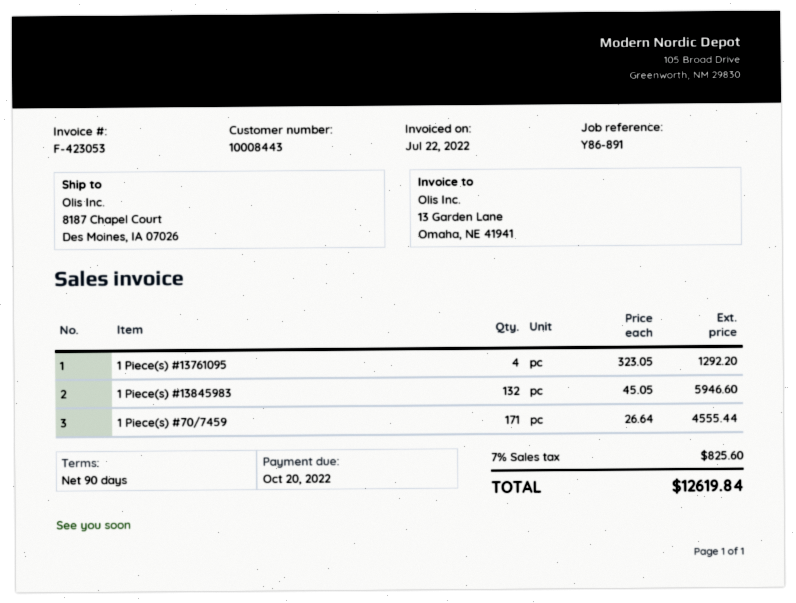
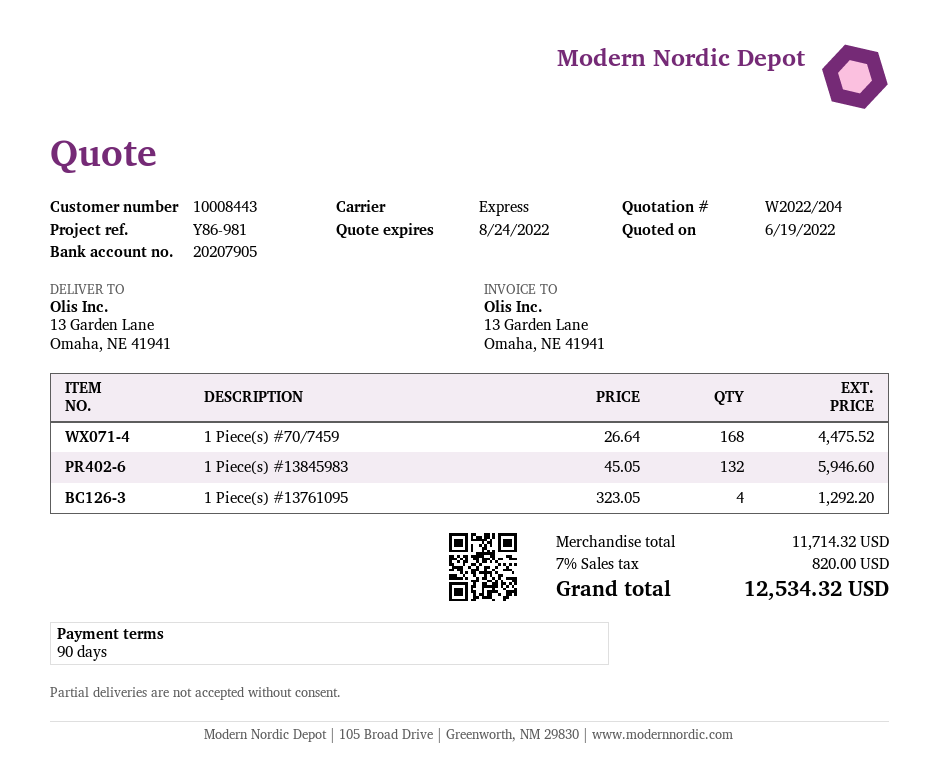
reference: Y86-891 -> Y86-981
ship to: 8187 Chapel Court, Des Moines, IA 07026 -> 13 Garden Lane, Omaha, NE 41941
1 Piece(s) #70/7459: 171 x 26.64 = 4555.44 -> 168 x 26.64 = 4475.52
tax: 7% = 825.60 -> 7% = 820.00
total: 12619.84 -> 12534.32

